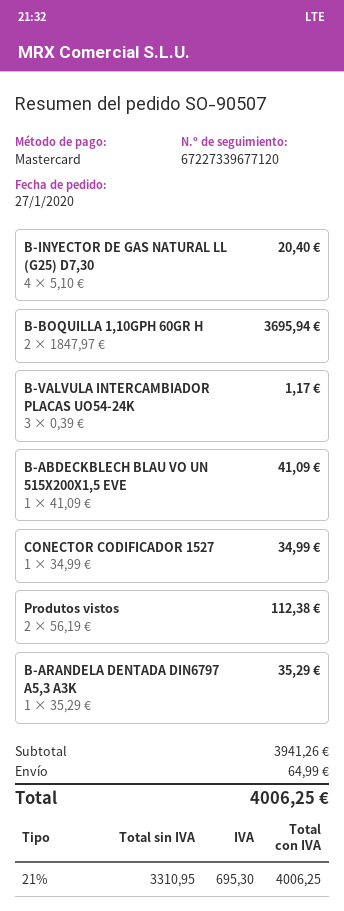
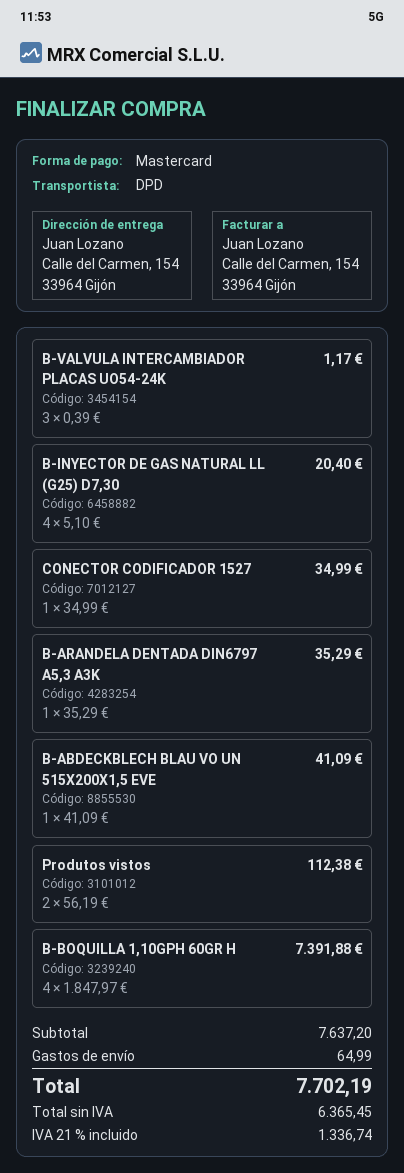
B-BOQUILLA 1,10GPH 60GR H: 2 x 1847.97 = 3695.94 -> 4 x 1847.97 = 7391.88
subtotal: 3941.26 -> 7637.20
net: 3310.95 -> 6365.45
tax: 21% = 695.30 -> 21% = 1336.74
total: 4006.25 -> 7702.19

